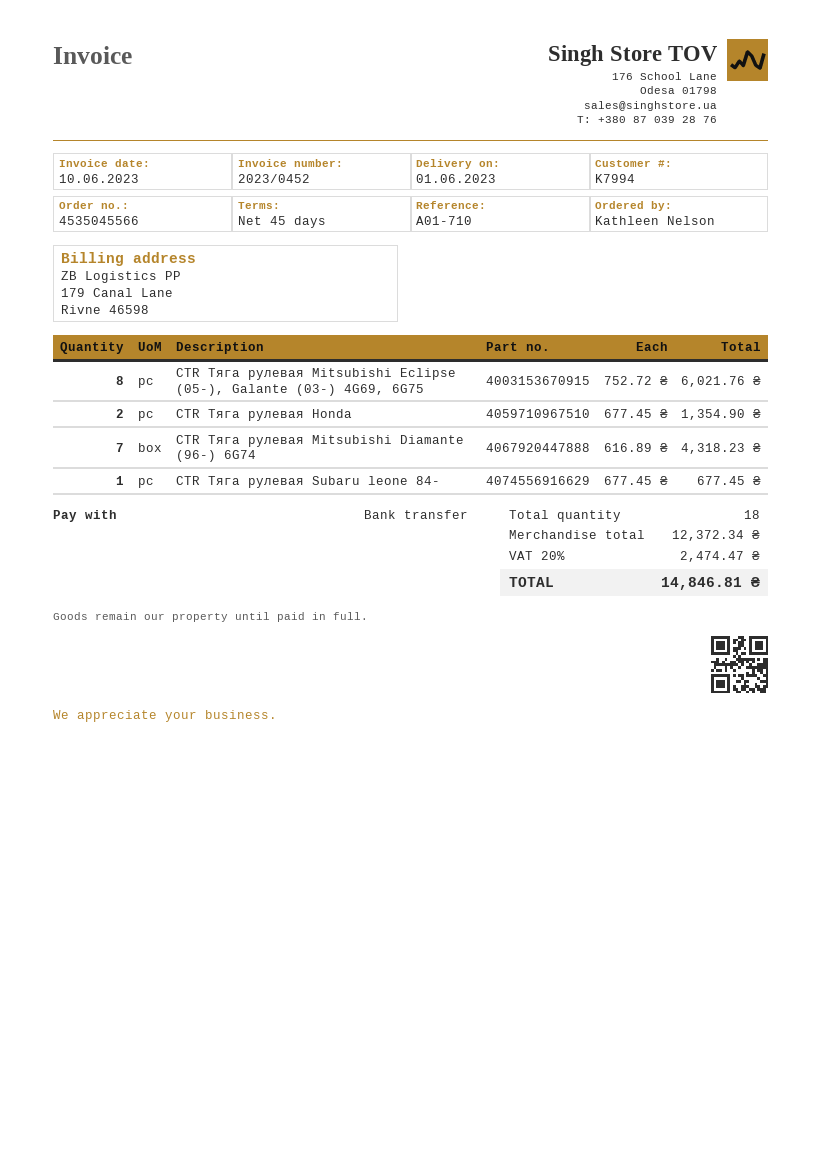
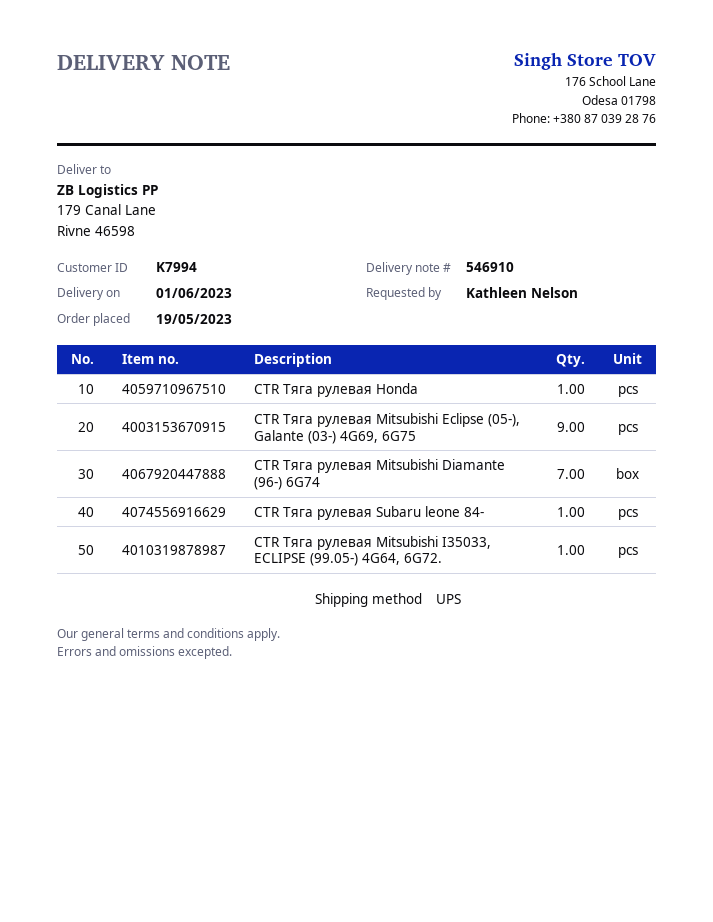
CTR Тяга рулевая Mitsubishi Eclipse (05-), Galante (03-) 4G69, 6G75: 8 -> 9
CTR Тяга рулевая Honda: 2 -> 1
CTR Тяга рулевая Mitsubishi I35033, ECLIPSE (99.05-) 4G64, 6G72.: none -> 1

